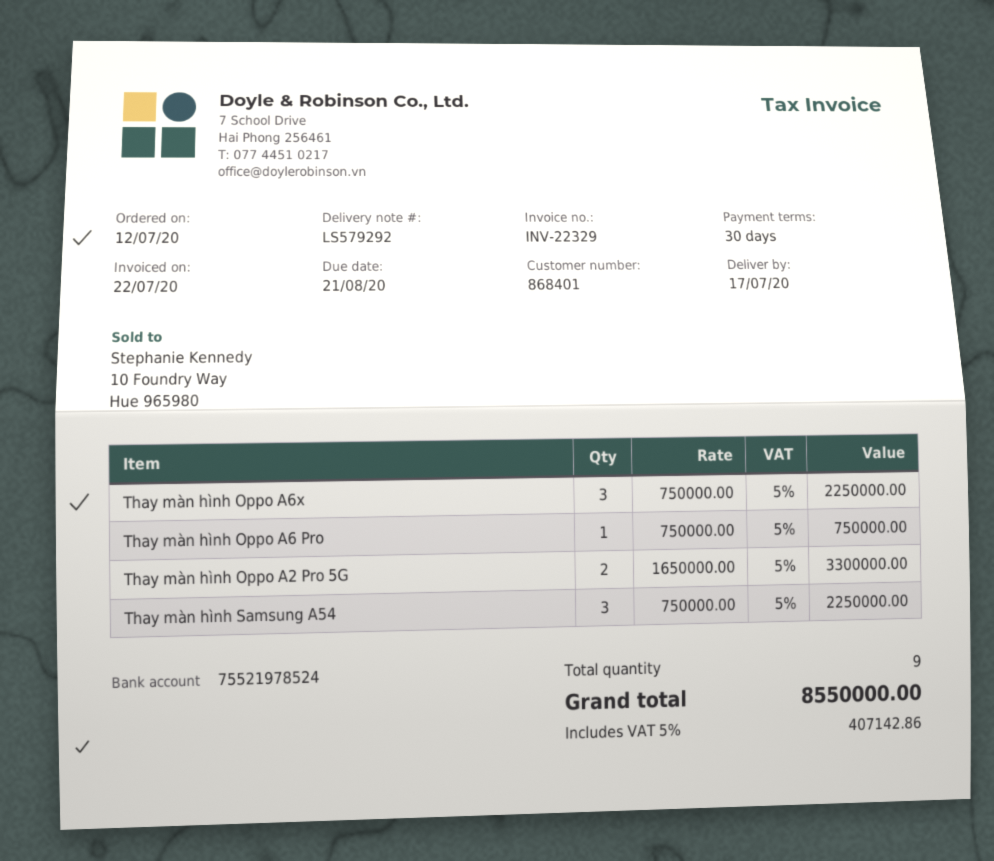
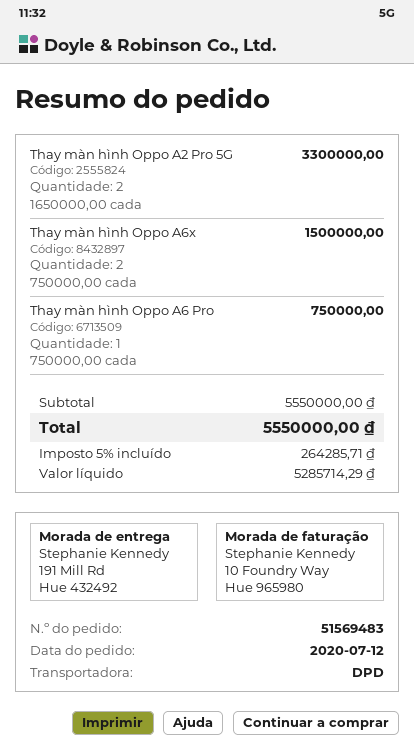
Thay màn hình Oppo A6x: 3 x 750000.00 = 2250000.00 -> 2 x 750000.00 = 1500000.00
Thay màn hình Samsung A54: 3 x 750000.00 = 2250000.00 -> none
tax: 5% = 407142.86 -> 5% = 264285.71
total: 8550000.00 -> 5550000.00

